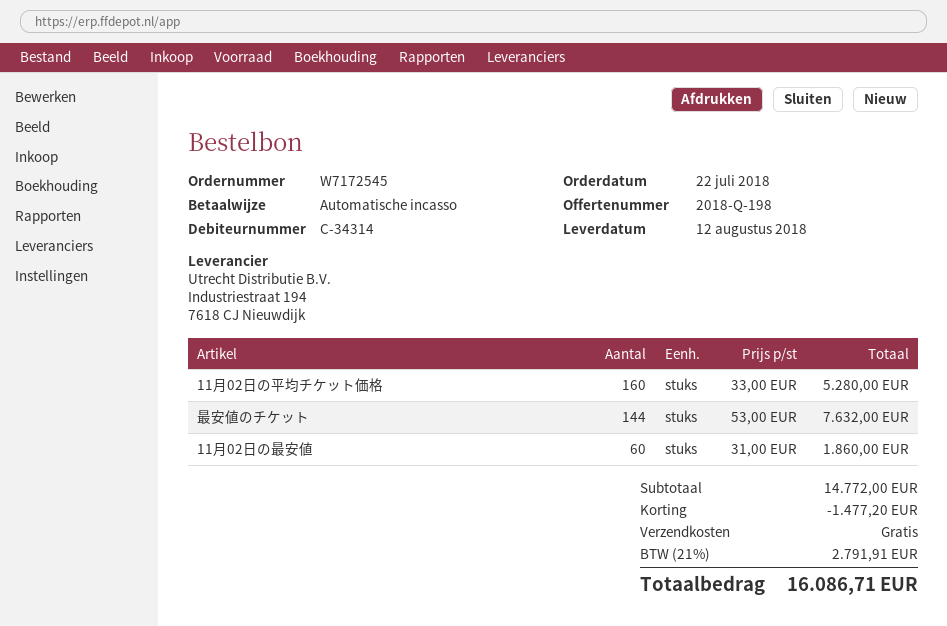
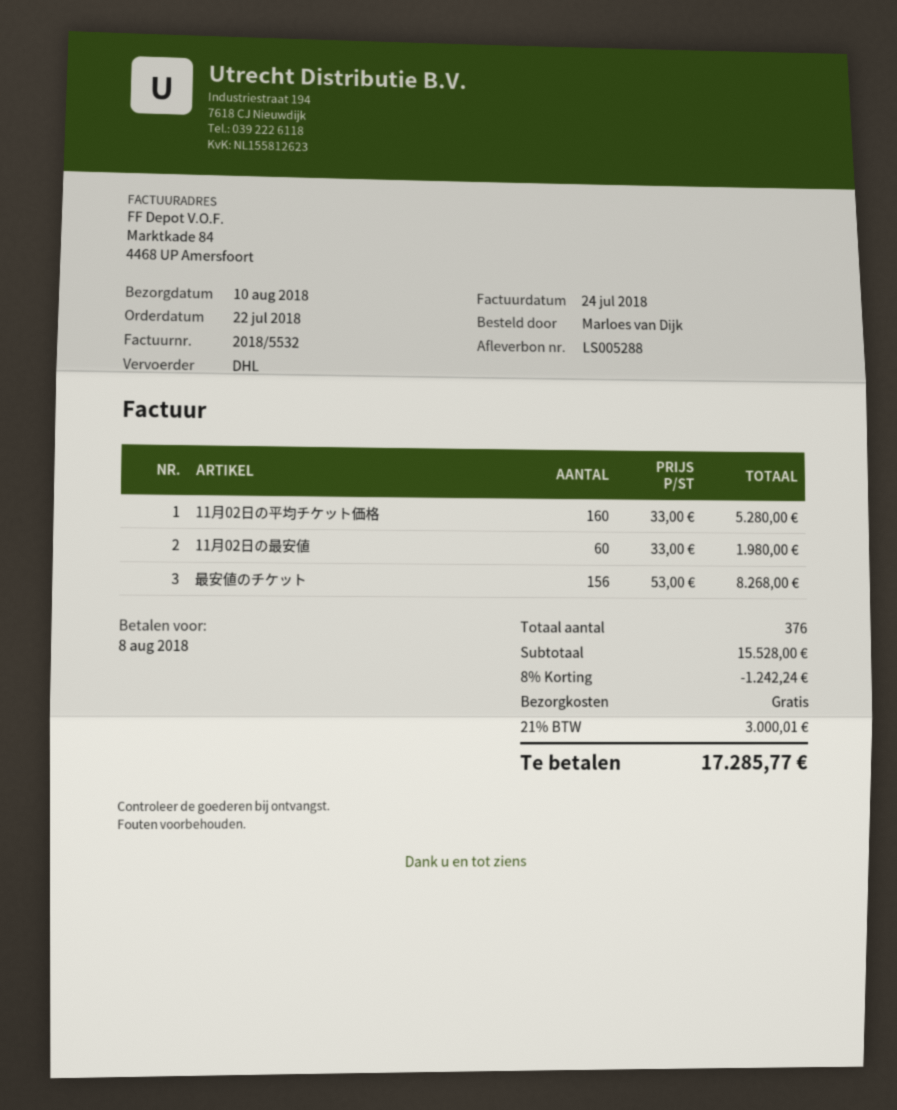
delivery date: 2018-08-12 -> 2018-08-10
最安値のチケット: 144 x 53.00 = 7632.00 -> 156 x 53.00 = 8268.00
11月02日の最安値: 60 x 31.00 = 1860.00 -> 60 x 33.00 = 1980.00
subtotal: 14772.00 -> 15528.00
discount: 1477.20 -> 1242.24
tax: 21% = 2791.91 -> 21% = 3000.01
total: 16086.71 -> 17285.77

